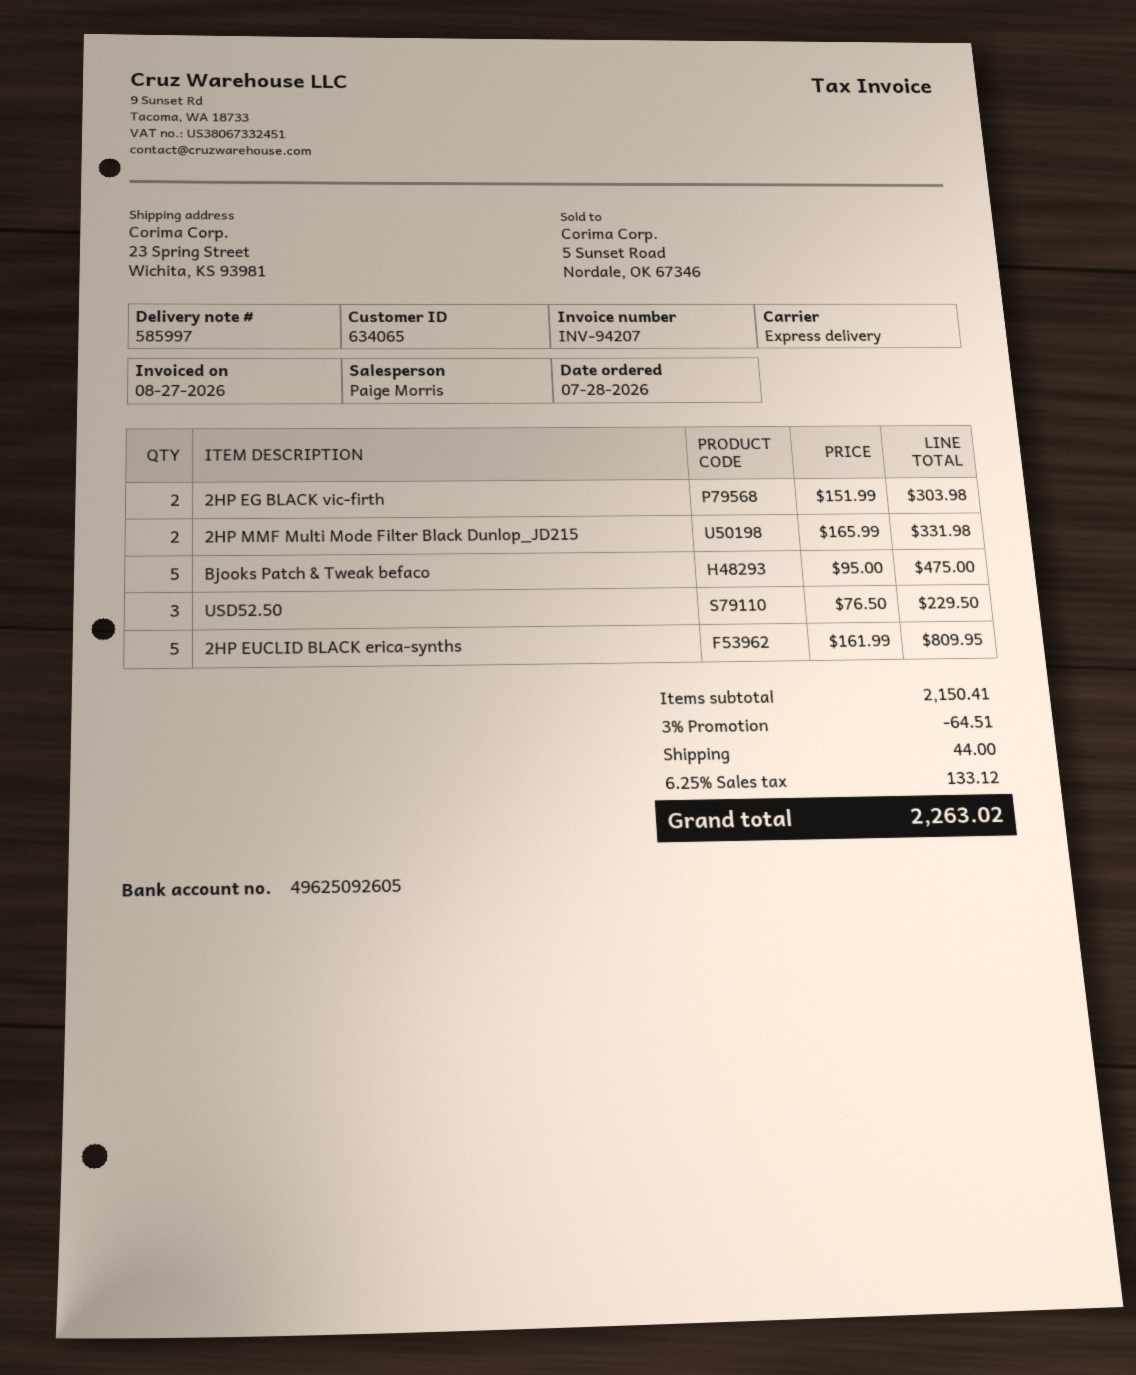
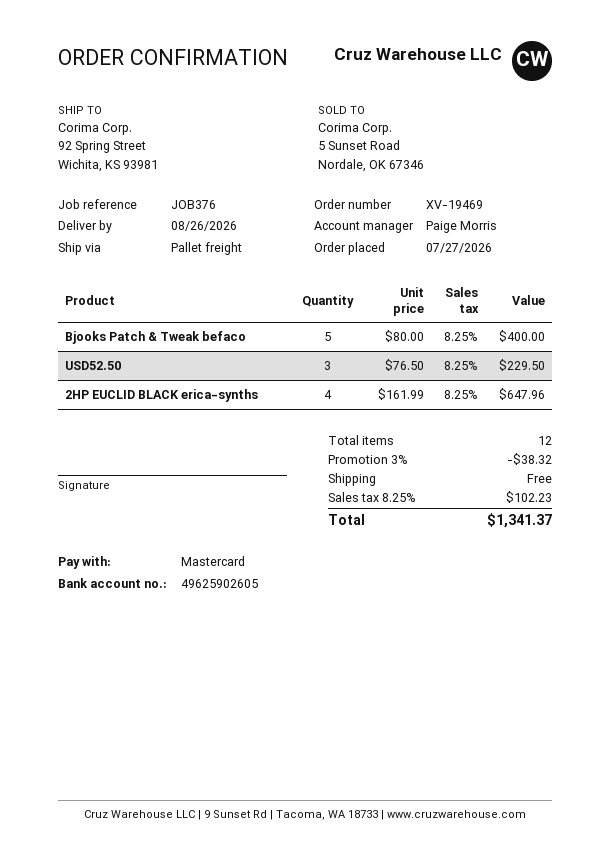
order date: 2026-07-28 -> 2026-07-27
bank account: 49625092605 -> 49625902605
shipping method: express -> pallet freight
ship to: 23 Spring Street, Wichita, KS 93981 -> 92 Spring Street, Wichita, KS 93981
2HP EG BLACK vic-firth: 2 x 151.99 = 303.98 -> none
2HP MMF Multi Mode Filter Black Dunlop_JD215: 2 x 165.99 = 331.98 -> none
Bjooks Patch & Tweak befaco: 5 x 95.00 = 475.00 -> 5 x 80.00 = 400.00
2HP EUCLID BLACK erica-synths: 5 x 161.99 = 809.95 -> 4 x 161.99 = 647.96
discount: 3% = 64.51 -> 3% = 38.32
shipping: 44.00 -> 0.00
tax: 6.25% = 133.12 -> 8.25% = 102.23
total: 2263.02 -> 1341.37

